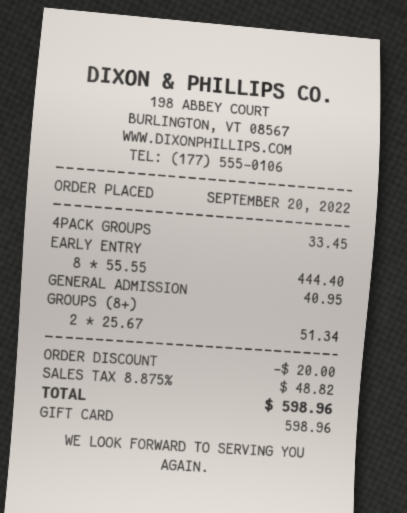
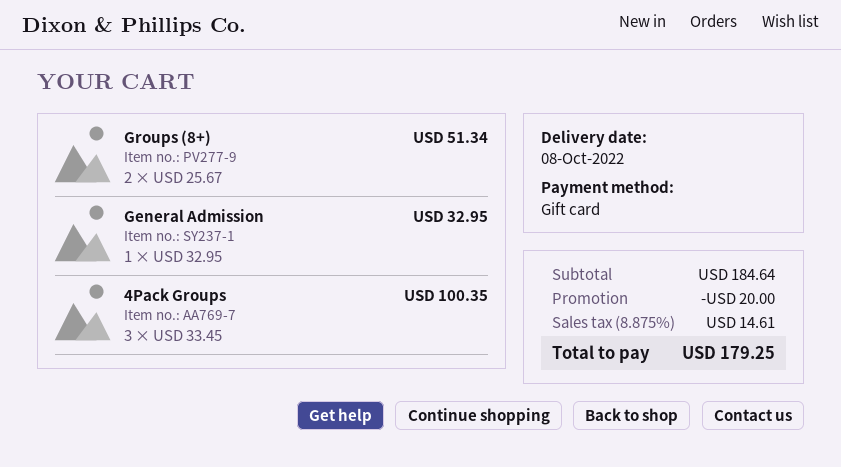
4PACK GROUPS: 1 x 33.45 = 33.45 -> 3 x 33.45 = 100.35
EARLY ENTRY: 8 x 55.55 = 444.40 -> none
GENERAL ADMISSION: 1 x 40.95 = 40.95 -> 1 x 32.95 = 32.95
tax: 8.875% = 48.82 -> 8.875% = 14.61
total: 598.96 -> 179.25

